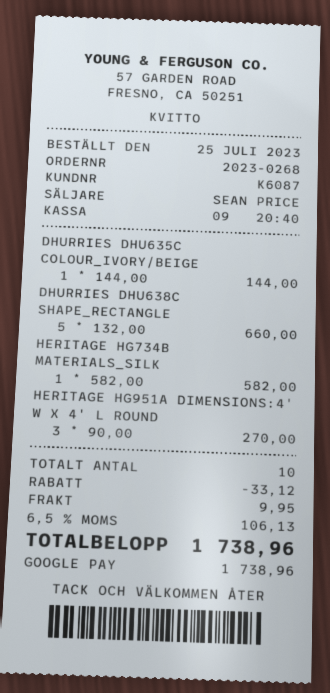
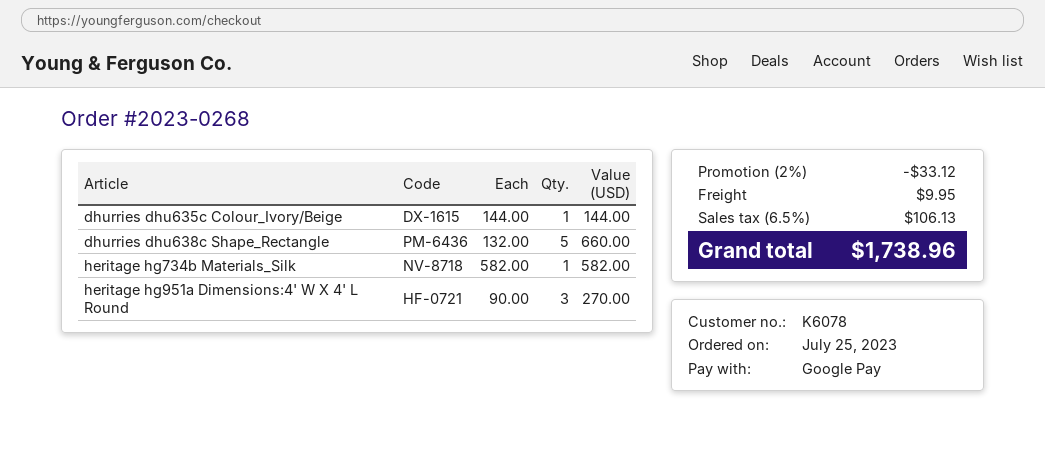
customer number: K6087 -> K6078

